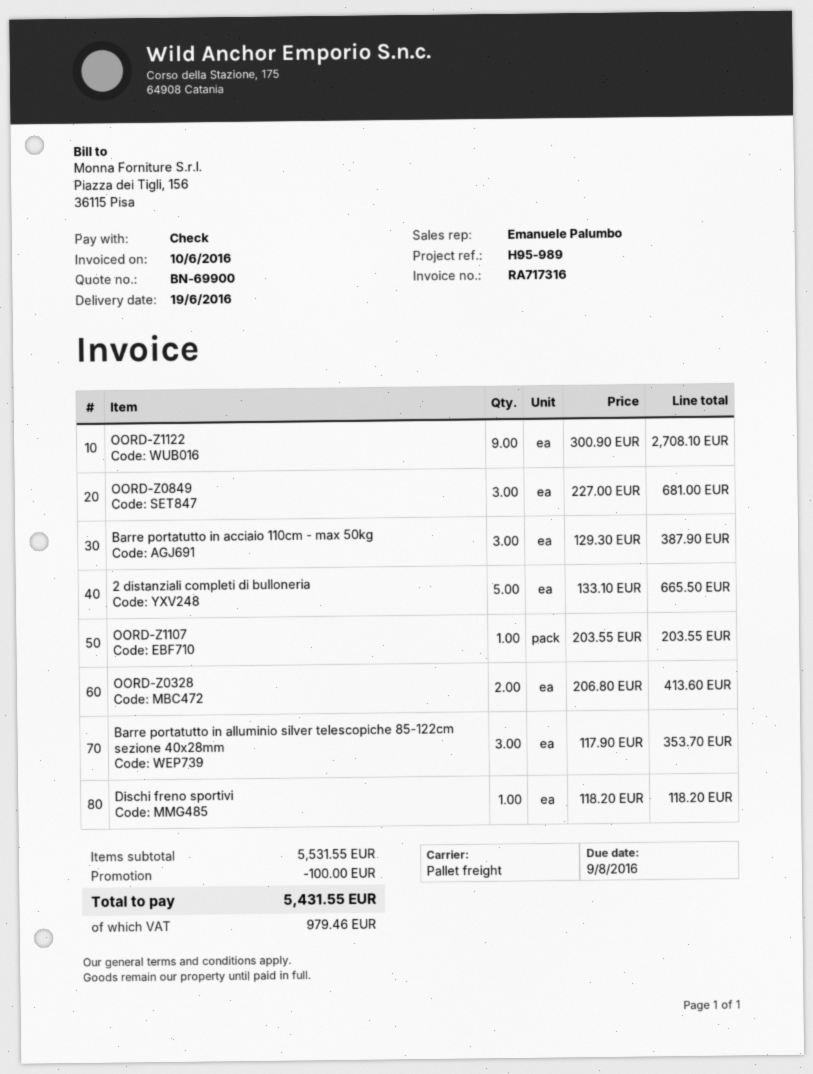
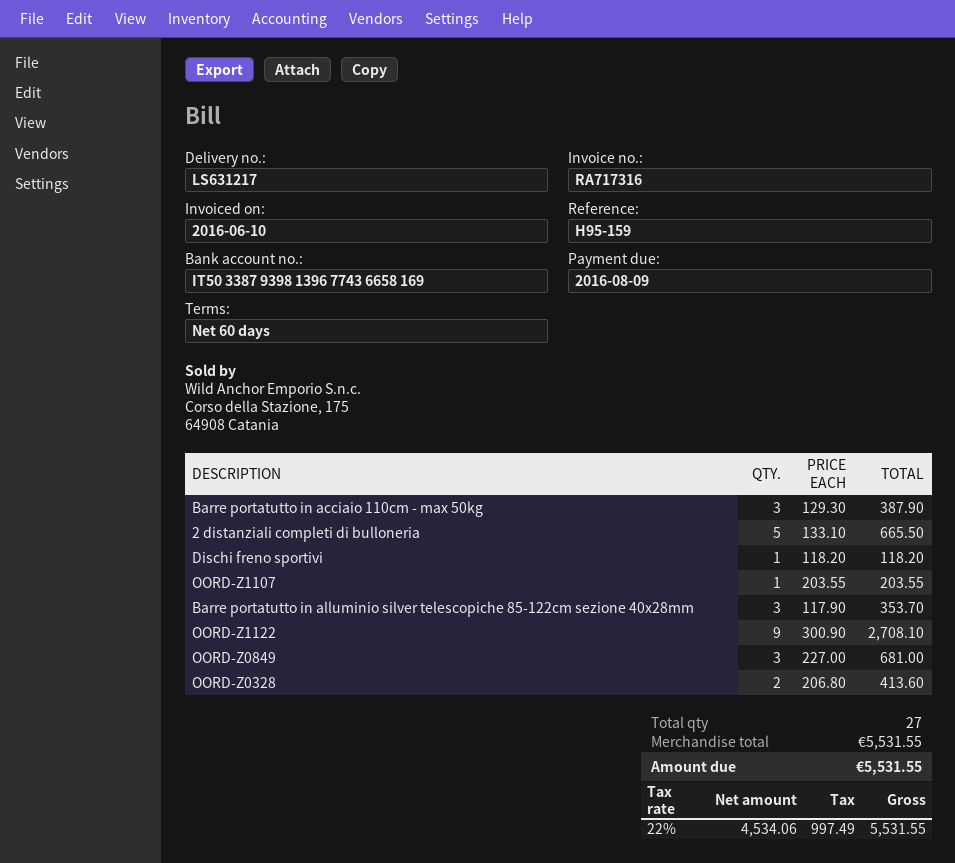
reference: H95-989 -> H95-159
discount: 100.00 -> none
tax: 979.46 -> 997.49
total: 5431.55 -> 5531.55

